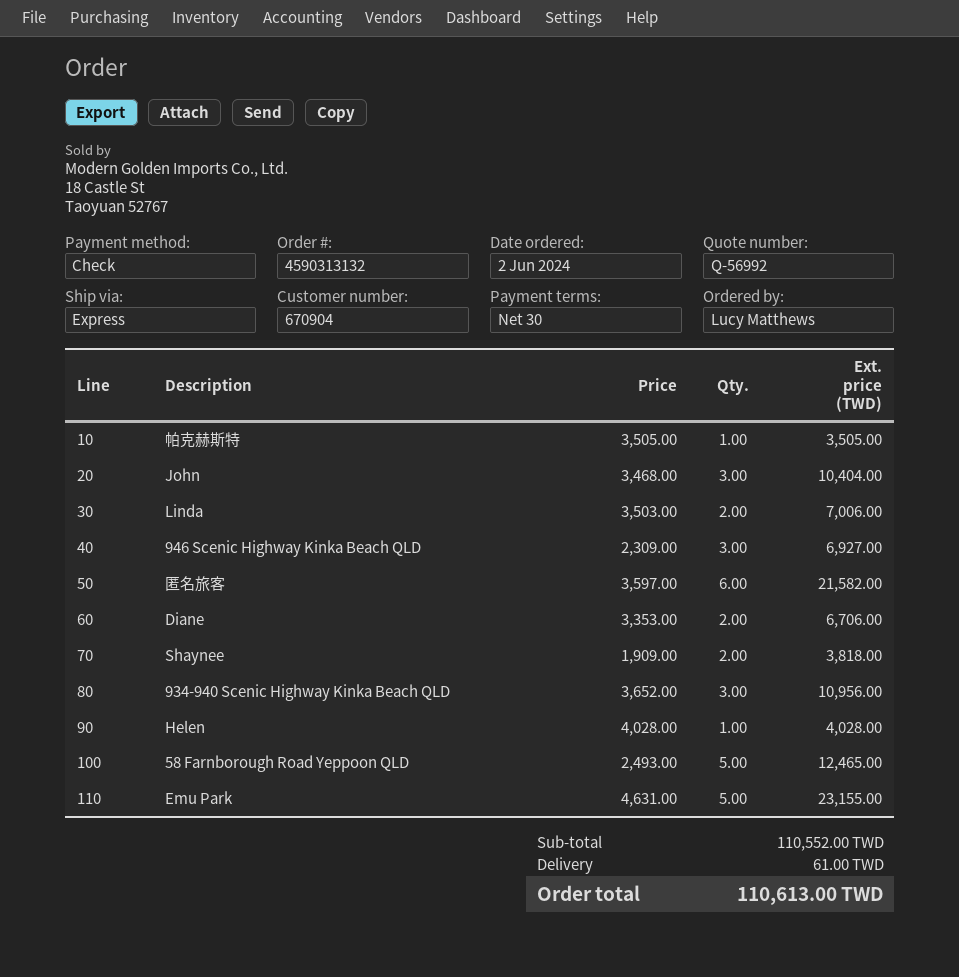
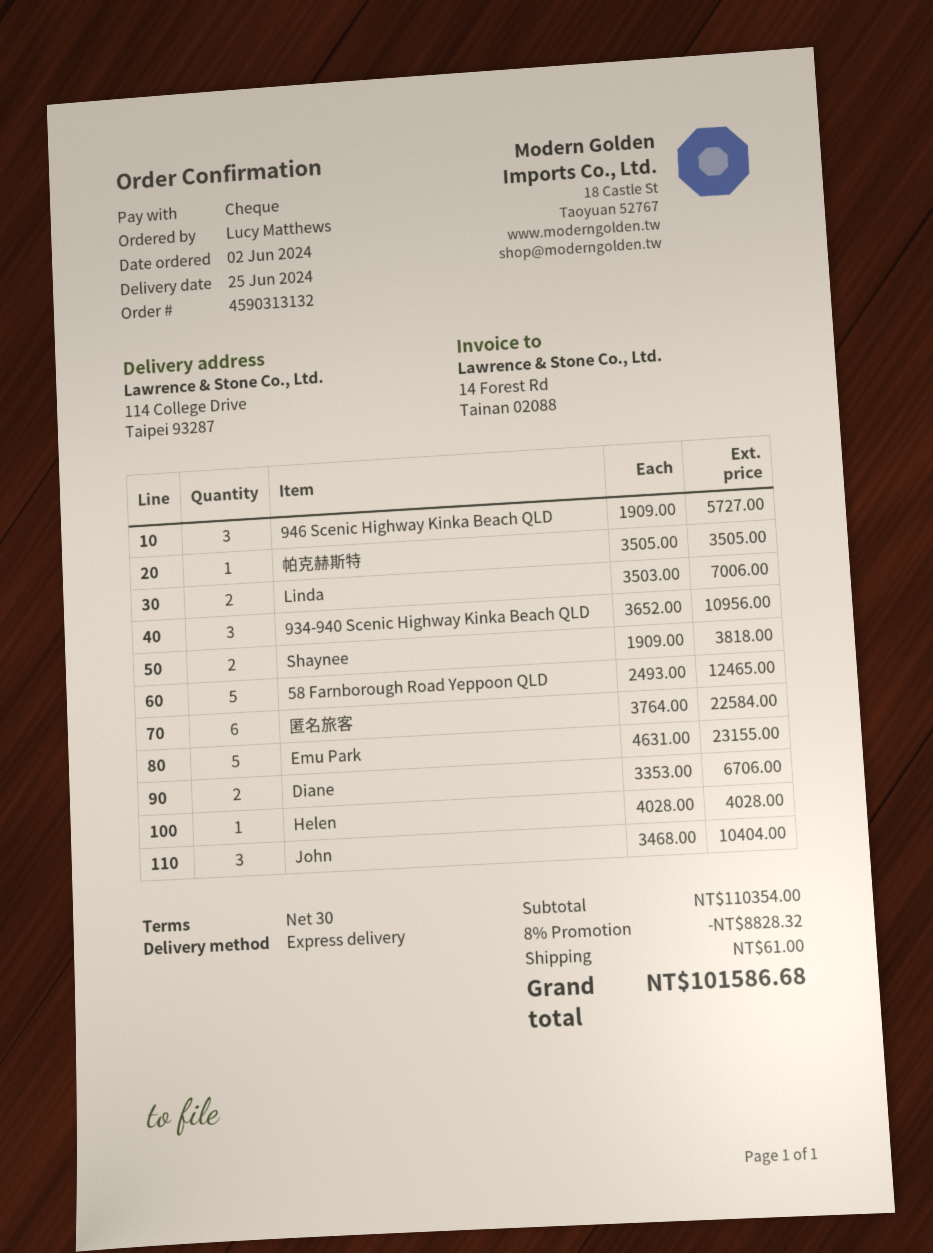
946 Scenic Highway Kinka Beach QLD: 3 x 2309.00 = 6927.00 -> 3 x 1909.00 = 5727.00
匿名旅客: 6 x 3597.00 = 21582.00 -> 6 x 3764.00 = 22584.00
subtotal: 110552.00 -> 110354.00
discount: none -> 8% = 8828.32
total: 110613.00 -> 101586.68

